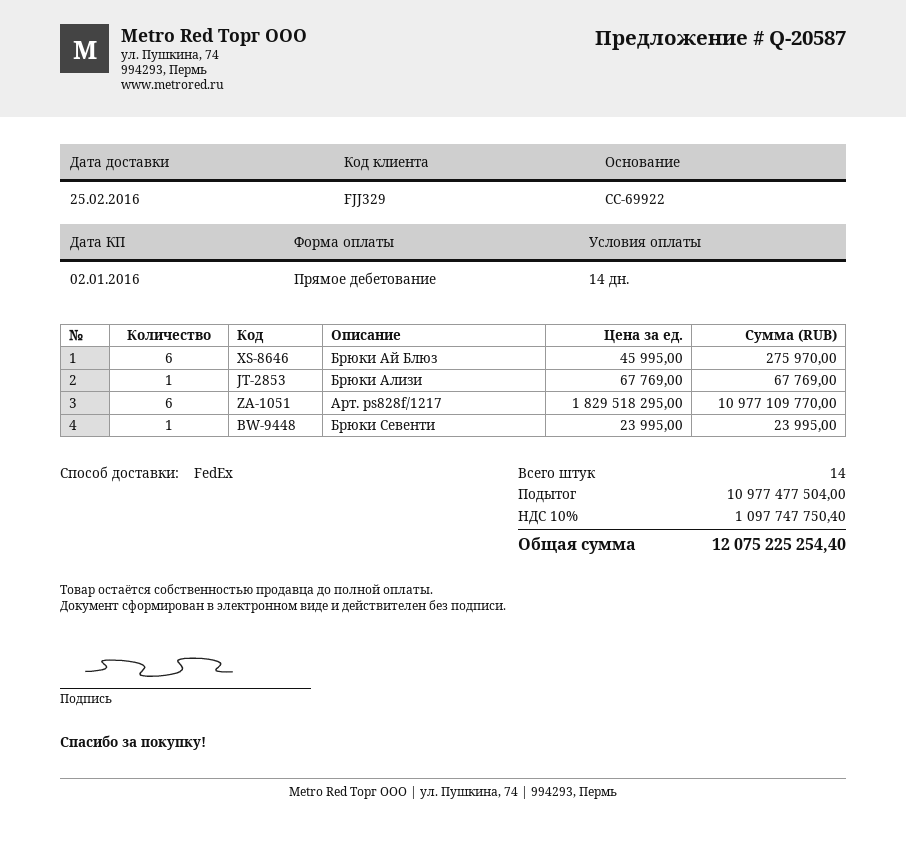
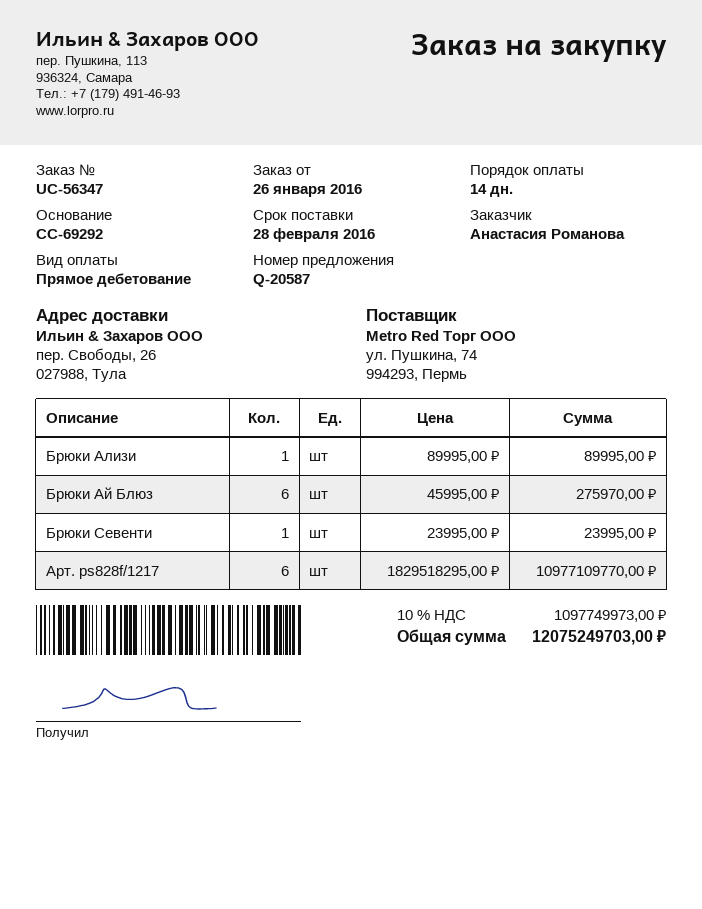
delivery date: 2016-02-25 -> 2016-02-28
reference: CC-69922 -> CC-69292
Брюки Ализи: 1 x 67769.00 = 67769.00 -> 1 x 89995.00 = 89995.00
tax: 10% = 1097747750.40 -> 10% = 1097749973.00
total: 12075225254.40 -> 12075249703.00

